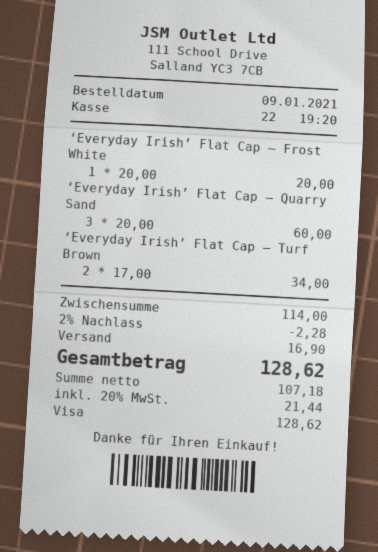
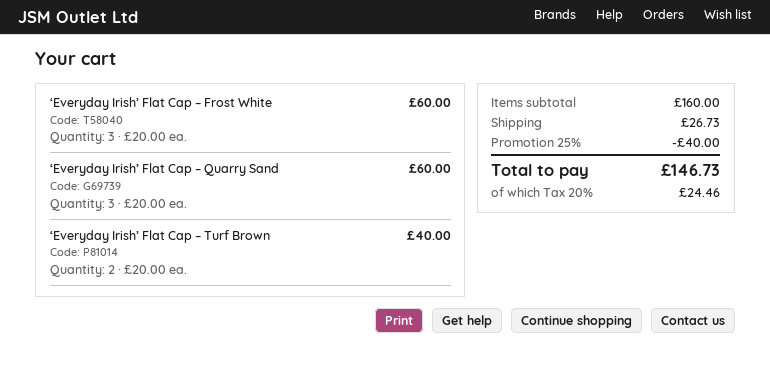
‘Everyday Irish’ Flat Cap – Frost White: 1 x 20.00 = 20.00 -> 3 x 20.00 = 60.00
‘Everyday Irish’ Flat Cap – Turf Brown: 2 x 17.00 = 34.00 -> 2 x 20.00 = 40.00
subtotal: 114.00 -> 160.00
discount: 2% = 2.28 -> 25% = 40.00
shipping: 16.90 -> 26.73
tax: 20% = 21.44 -> 20% = 24.46
total: 128.62 -> 146.73

